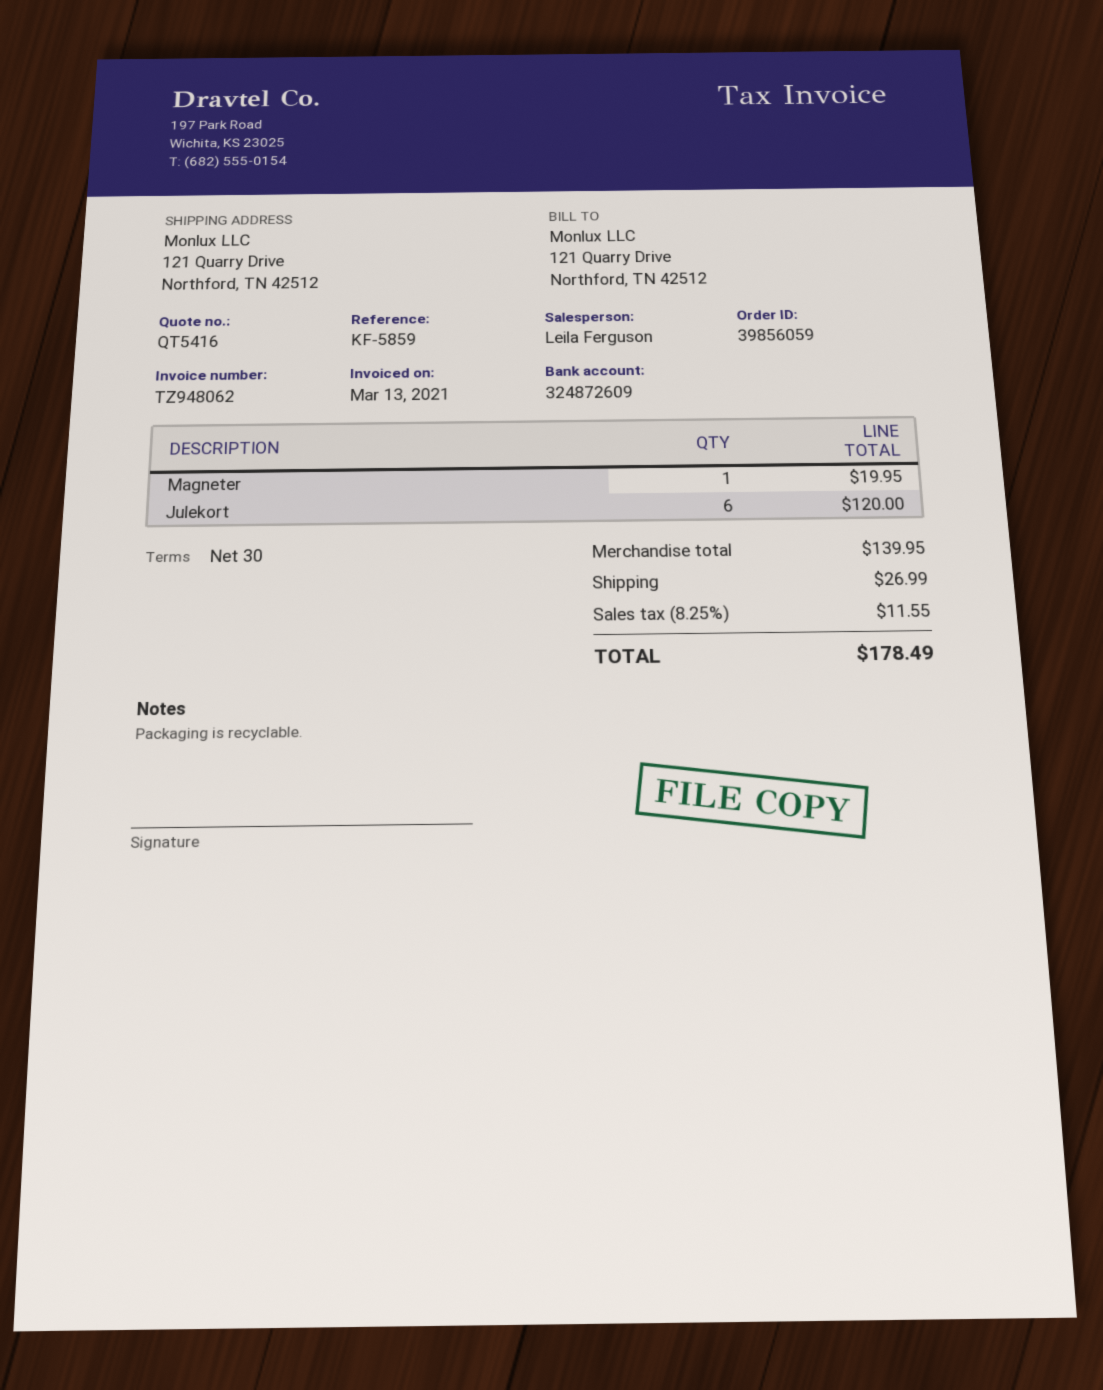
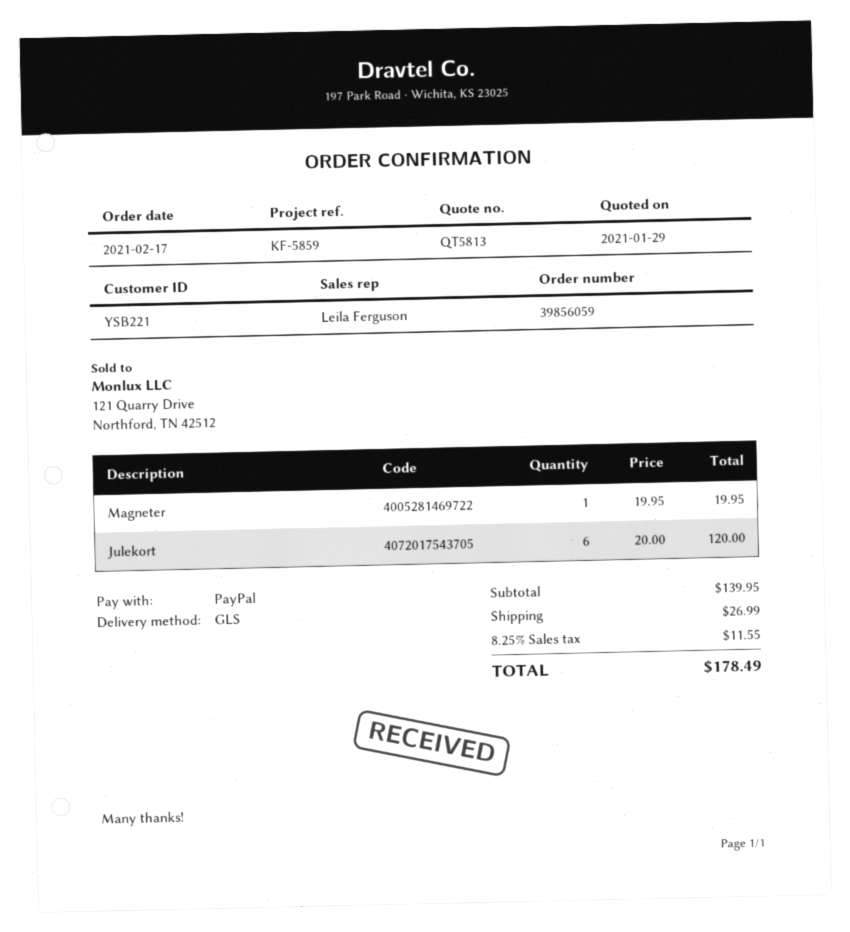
quote number: QT5416 -> QT5813

